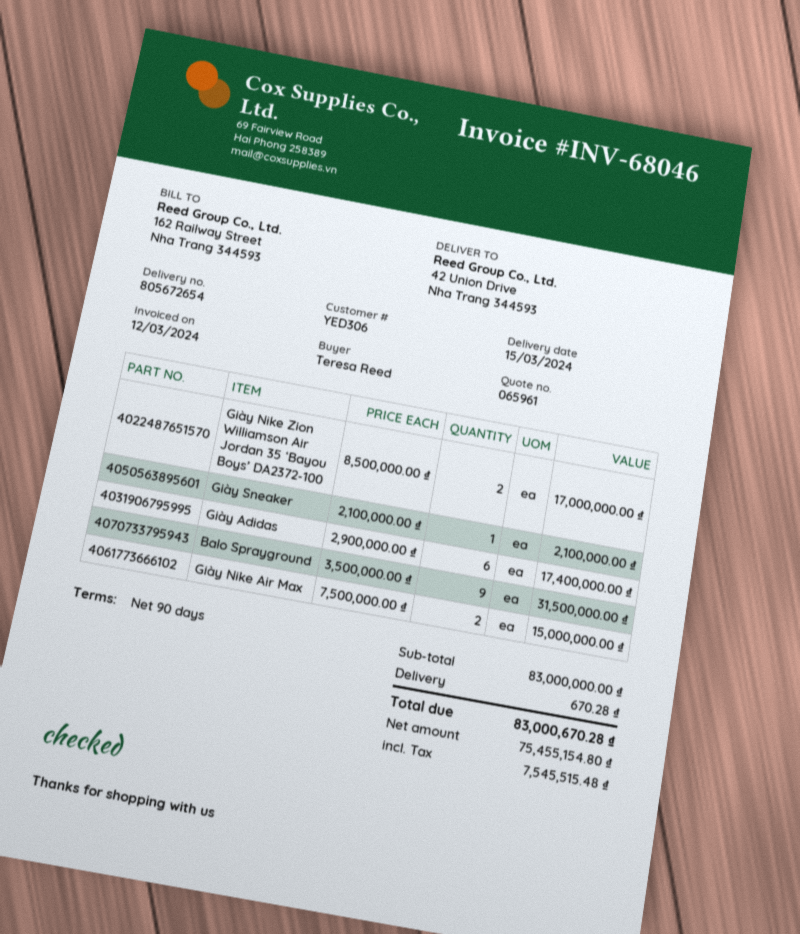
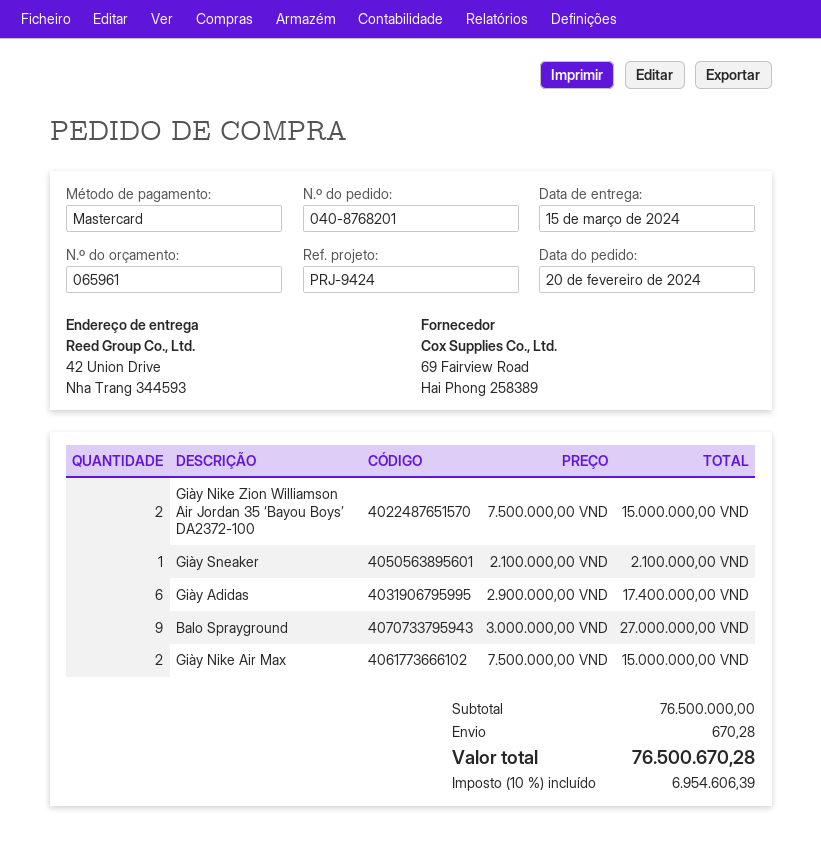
Giày Nike Zion Williamson Air Jordan 35 ‘Bayou Boys’ DA2372-100: 2 x 8500000.00 = 17000000.00 -> 2 x 7500000.00 = 15000000.00
Balo Sprayground: 9 x 3500000.00 = 31500000.00 -> 9 x 3000000.00 = 27000000.00
subtotal: 83000000.00 -> 76500000.00
tax: 7545515.48 -> 6954606.39
total: 83000670.28 -> 76500670.28

